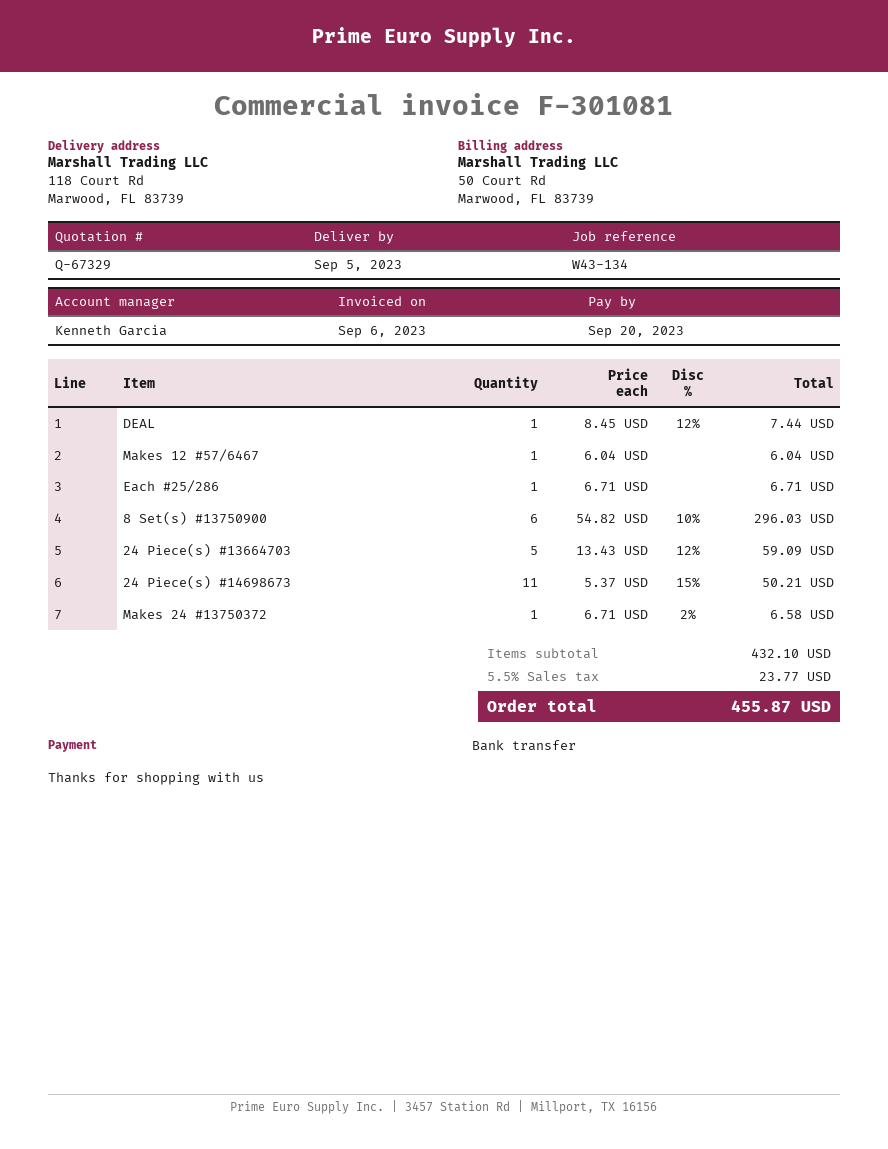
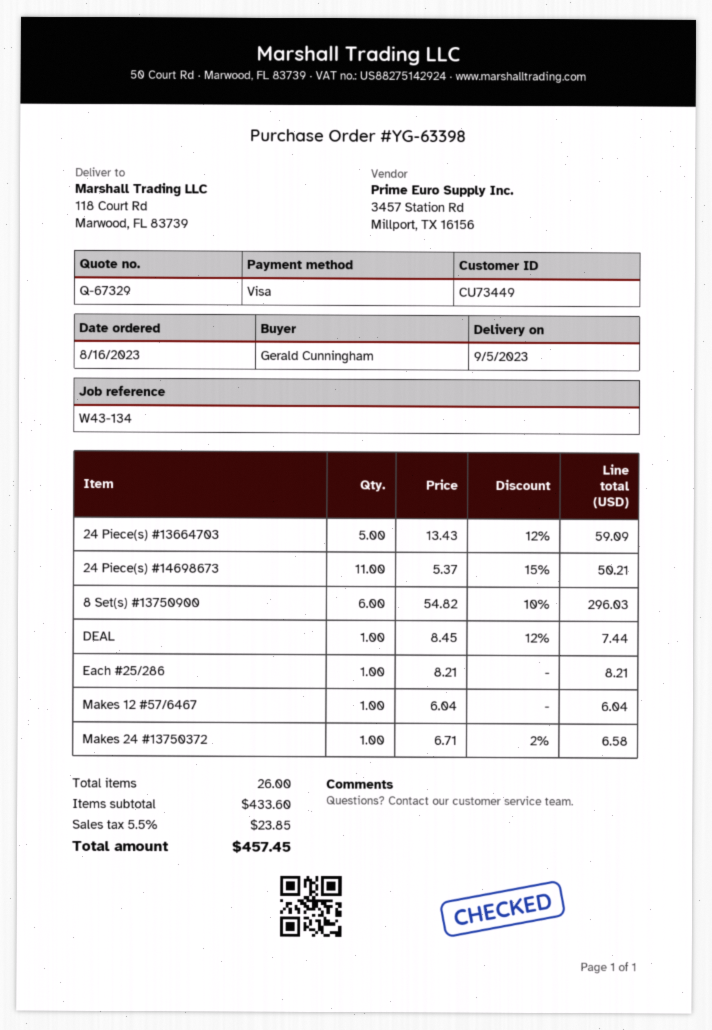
payment method: bank transfer -> Visa
Each #25/286: 1 x 6.71 = 6.71 -> 1 x 8.21 = 8.21
subtotal: 432.10 -> 433.60
tax: 5.5% = 23.77 -> 5.5% = 23.85
total: 455.87 -> 457.45

